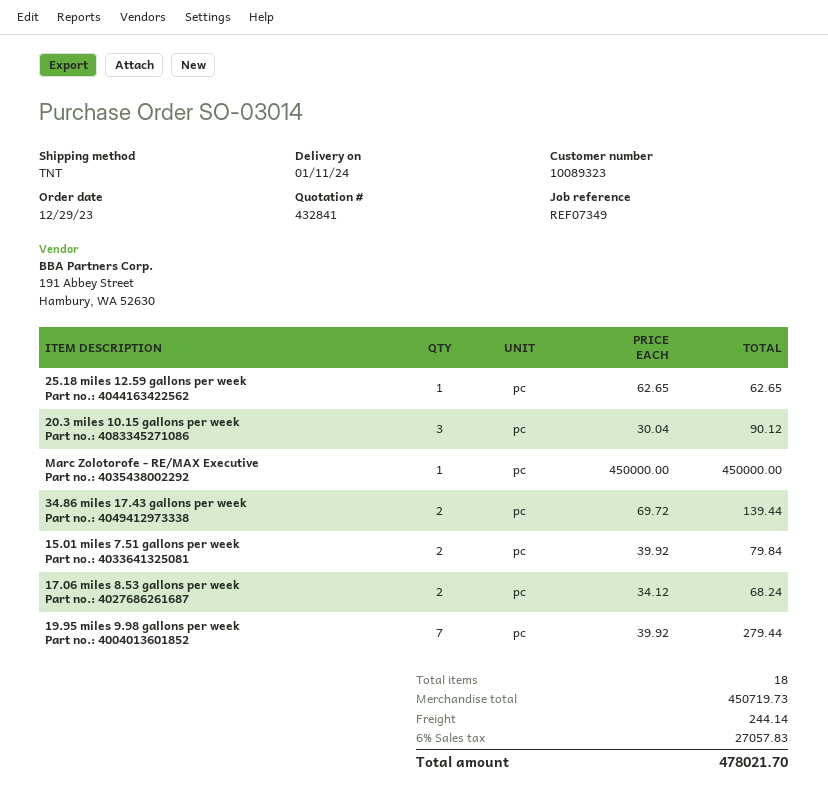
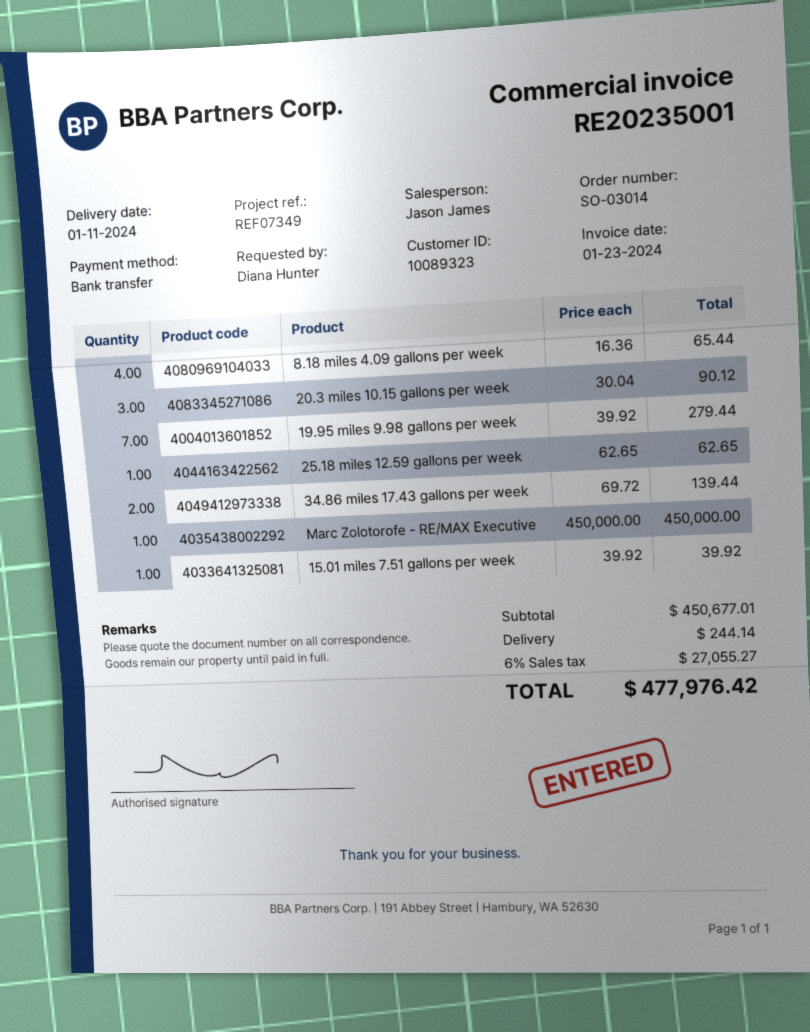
15.01 miles 7.51 gallons per week: 2 x 39.92 = 79.84 -> 1 x 39.92 = 39.92
17.06 miles 8.53 gallons per week: 2 x 34.12 = 68.24 -> none
8.18 miles 4.09 gallons per week: none -> 4 x 16.36 = 65.44
subtotal: 450719.73 -> 450677.01
tax: 6% = 27057.83 -> 6% = 27055.27
total: 478021.70 -> 477976.42

